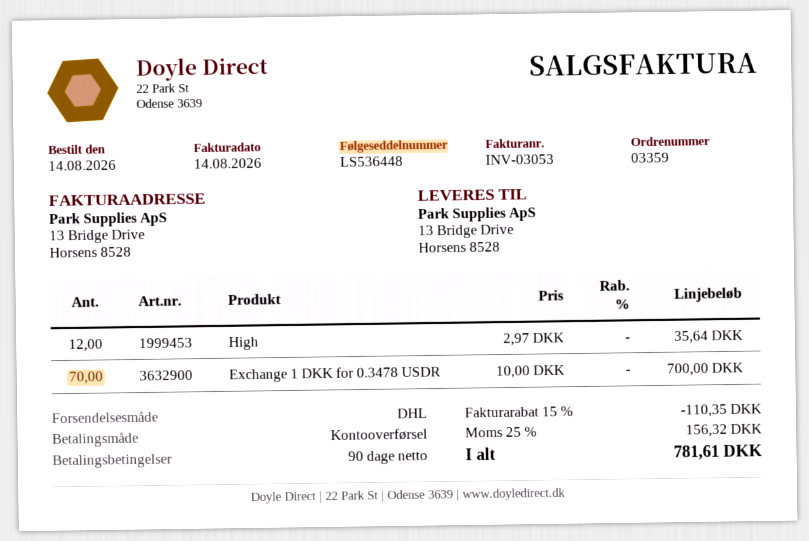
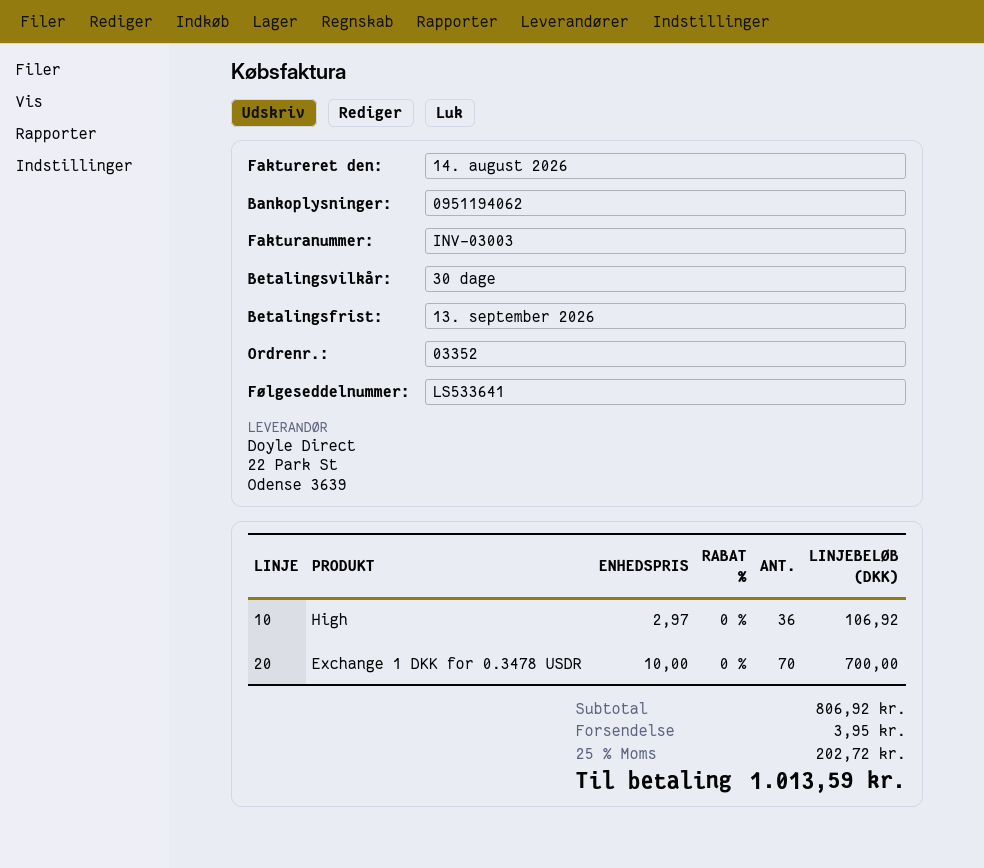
order number: 03359 -> 03352
delivery note number: LS536448 -> LS533641
invoice number: INV-03053 -> INV-03003
payment terms: 90 days -> 30 days
High: 12 x 2.97 = 35.64 -> 36 x 2.97 = 106.92
discount: 15% = 110.35 -> none
shipping: none -> 3.95
tax: 25% = 156.32 -> 25% = 202.72
total: 781.61 -> 1013.59

